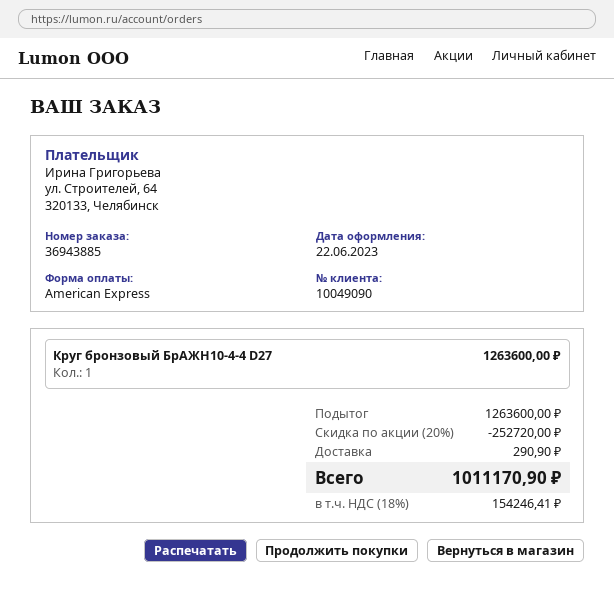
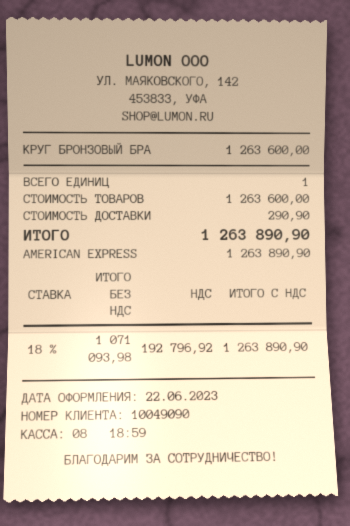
discount: 20% = 252720.00 -> none
tax: 18% = 154246.41 -> 18% = 192796.92
total: 1011170.90 -> 1263890.90

